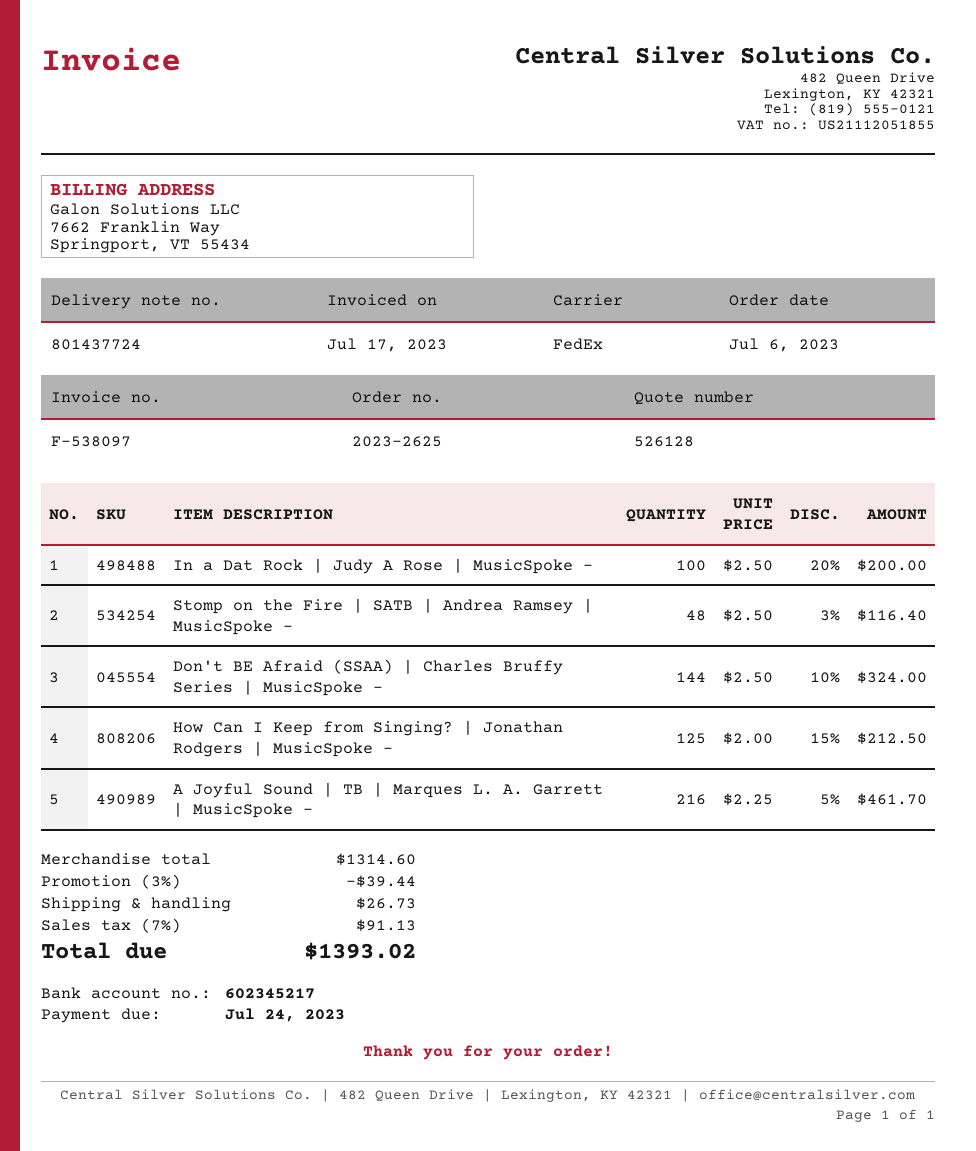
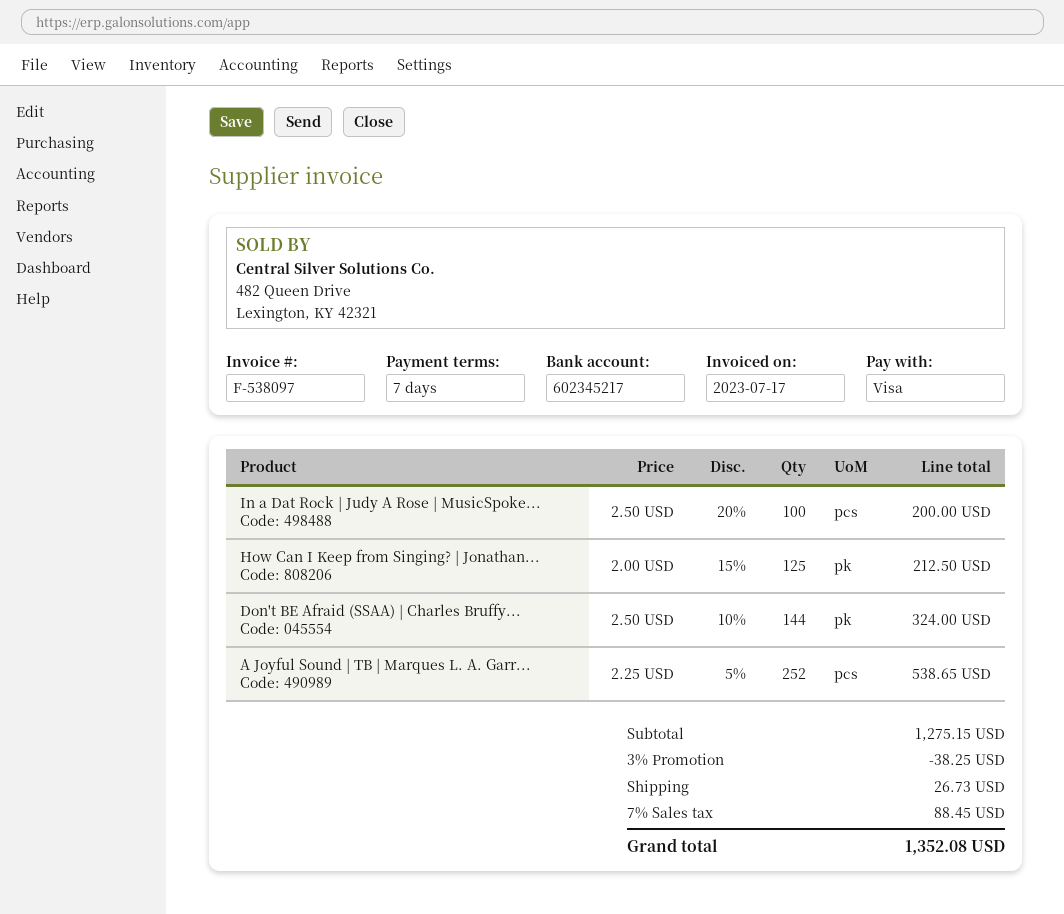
Stomp on the Fire | SATB | Andrea Ramsey | MusicSpoke -: 48 x 2.50 - 3% = 116.40 -> none
A Joyful Sound | TB | Marques L. A. Garrett | MusicSpoke -: 216 x 2.25 - 5% = 461.70 -> 252 x 2.25 - 5% = 538.65
subtotal: 1314.60 -> 1275.15
discount: 3% = 39.44 -> 3% = 38.25
tax: 7% = 91.13 -> 7% = 88.45
total: 1393.02 -> 1352.08

